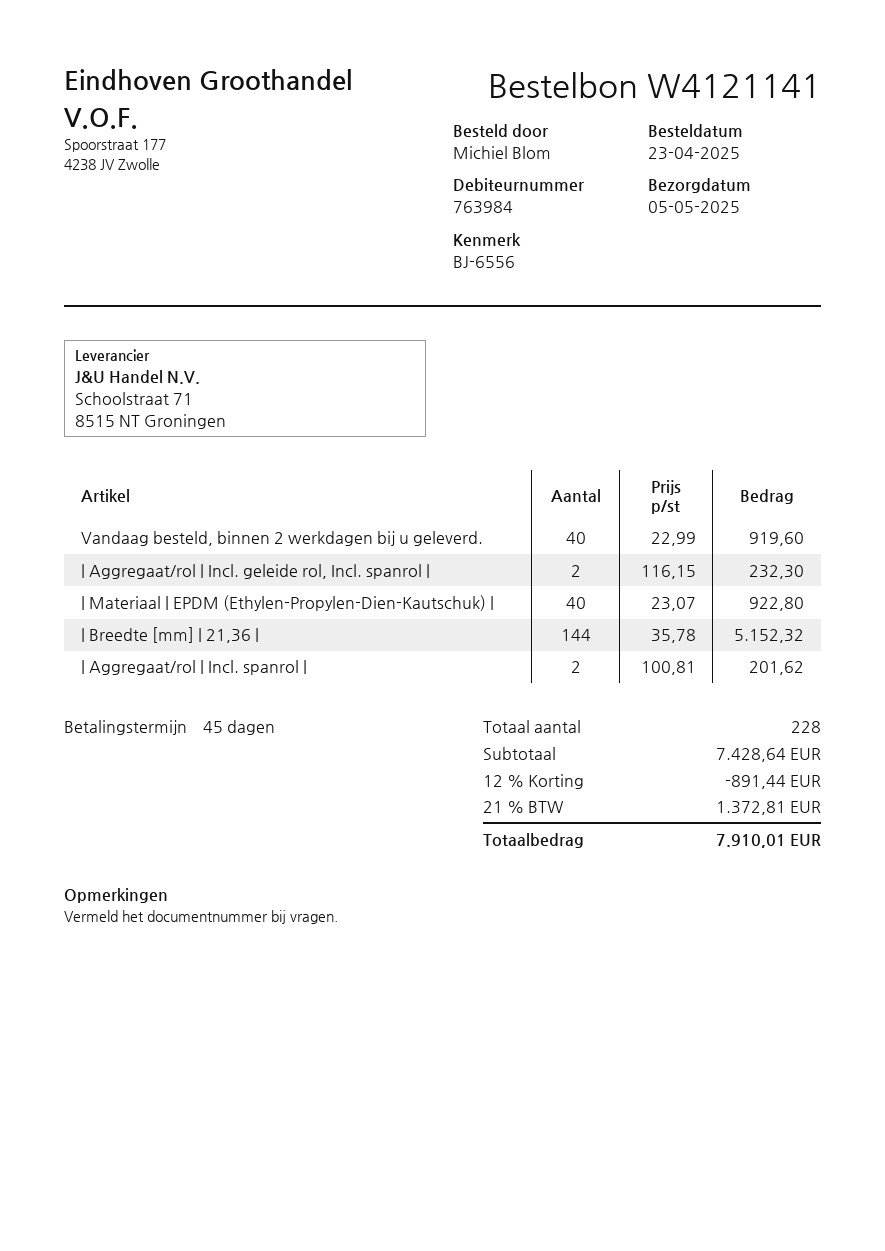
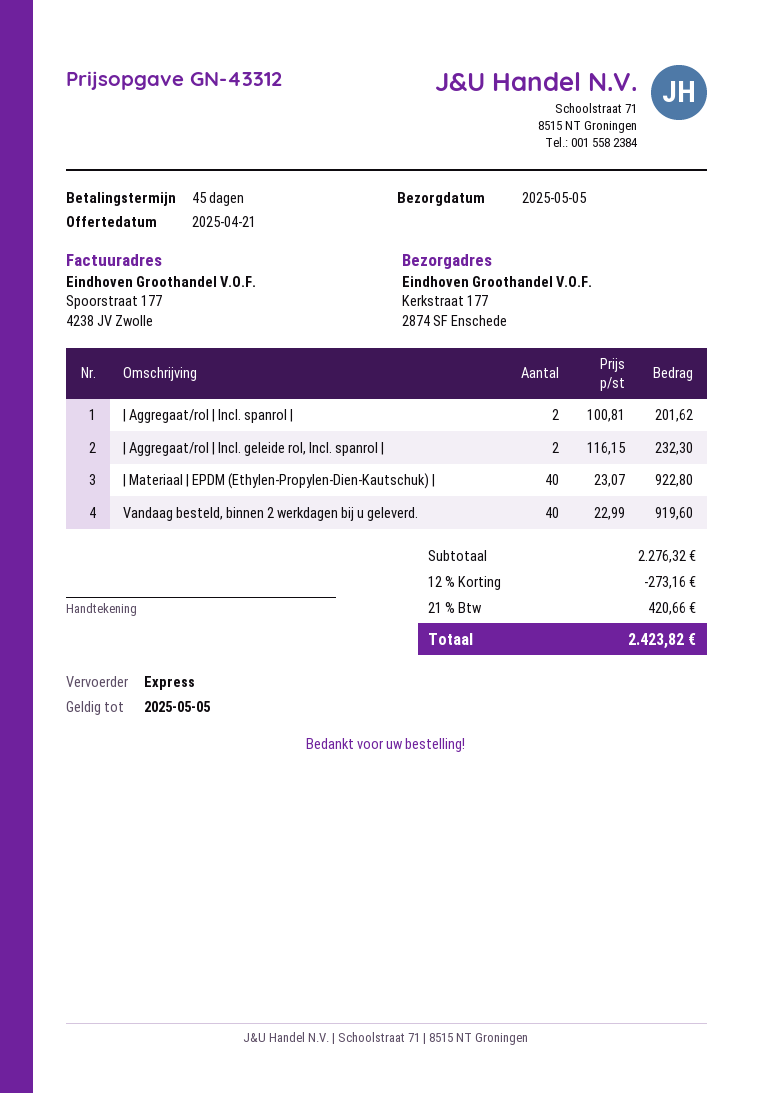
| Breedte [mm] | 21,36 |: 144 x 35.78 = 5152.32 -> none
subtotal: 7428.64 -> 2276.32
discount: 12% = 891.44 -> 12% = 273.16
tax: 21% = 1372.81 -> 21% = 420.66
total: 7910.01 -> 2423.82

